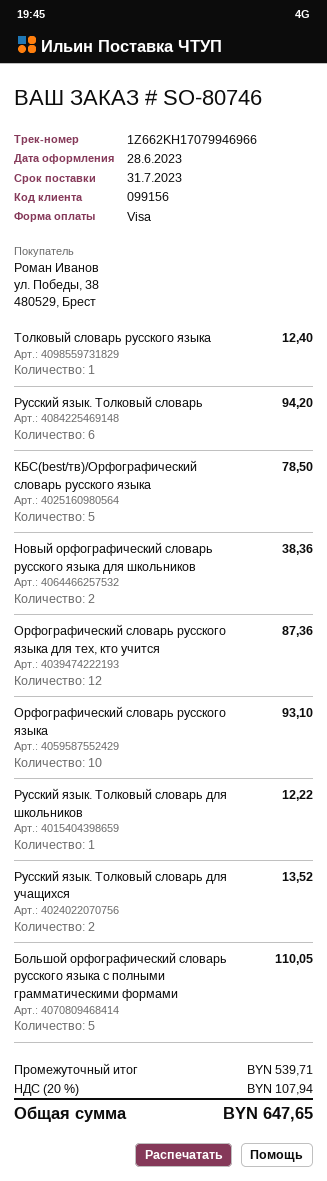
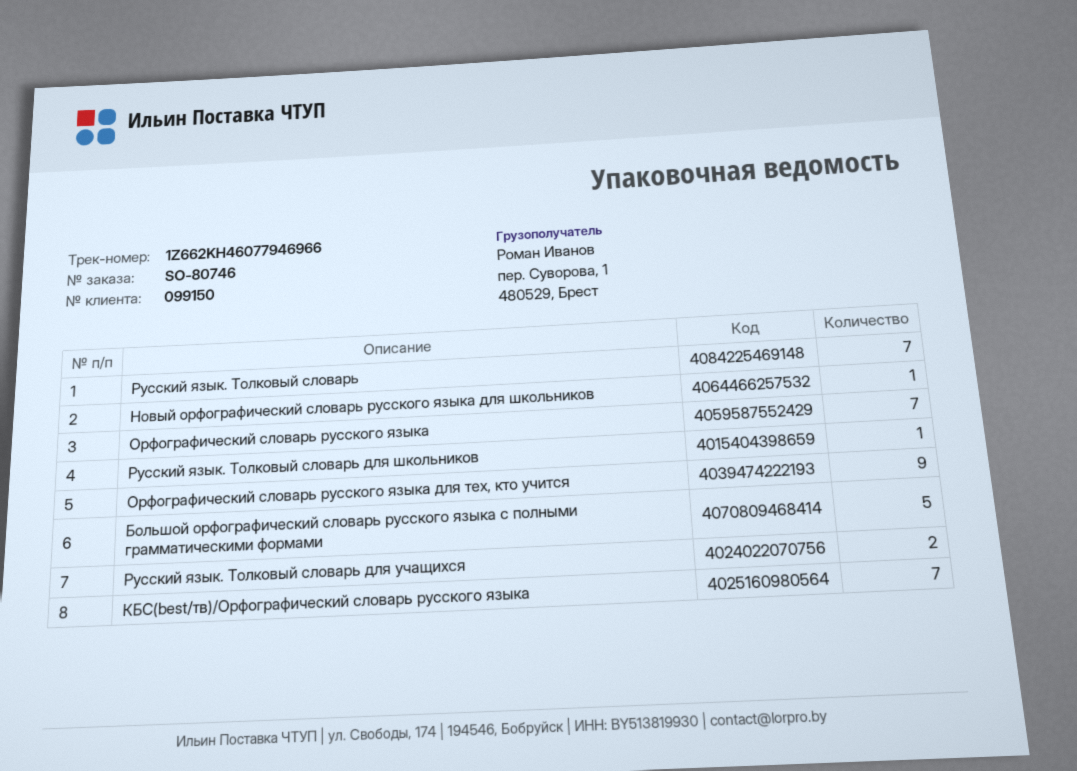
customer number: 099156 -> 099150
tracking number: 1Z662KH17079946966 -> 1Z662KH46077946966
Толковый словарь русского языка: 1 -> none
Русский язык. Толковый словарь: 6 -> 7
КБС(best/тв)/Орфографический словарь русского языка: 5 -> 7
Новый орфографический словарь русского языка для школьников: 2 -> 1
Орфографический словарь русского языка для тех, кто учится: 12 -> 9
Орфографический словарь русского языка: 10 -> 7

